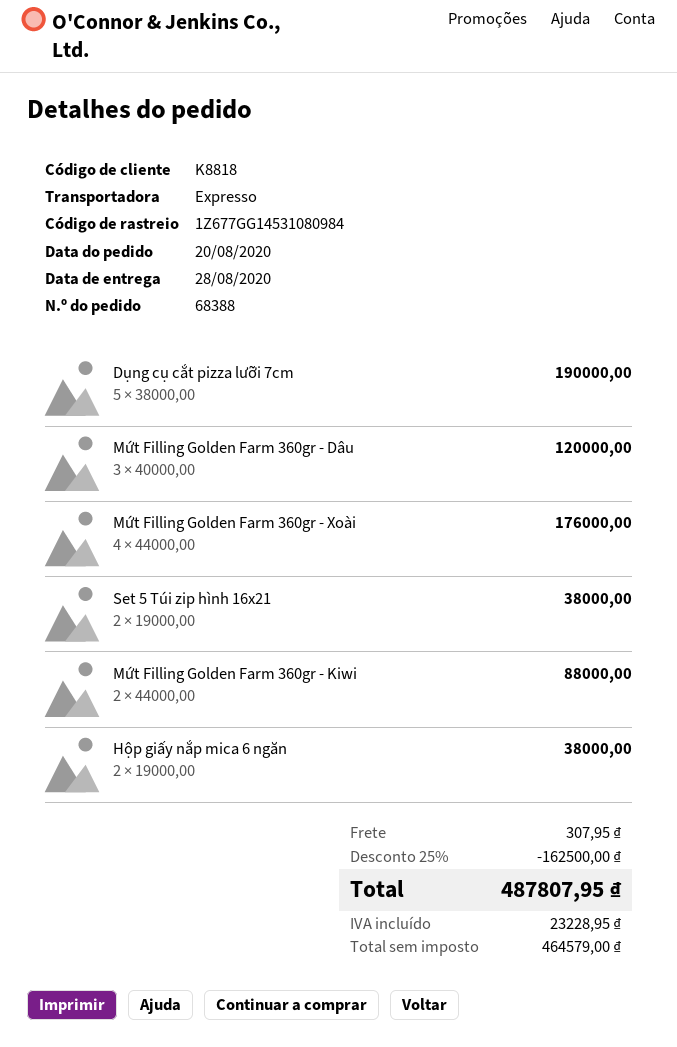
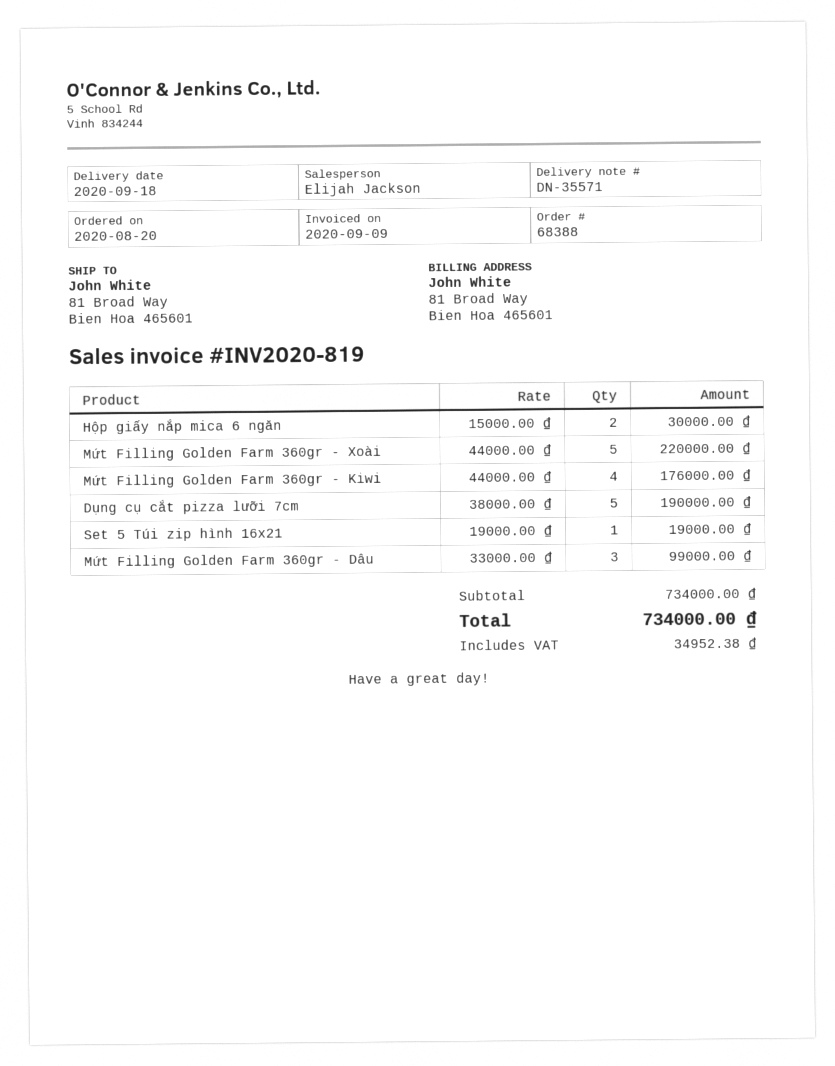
delivery date: 2020-08-28 -> 2020-09-18
Mứt Filling Golden Farm 360gr - Dâu: 3 x 40000.00 = 120000.00 -> 3 x 33000.00 = 99000.00
Mứt Filling Golden Farm 360gr - Xoài: 4 x 44000.00 = 176000.00 -> 5 x 44000.00 = 220000.00
Set 5 Túi zip hình 16x21: 2 x 19000.00 = 38000.00 -> 1 x 19000.00 = 19000.00
Mứt Filling Golden Farm 360gr - Kiwi: 2 x 44000.00 = 88000.00 -> 4 x 44000.00 = 176000.00
Hộp giấy nắp mica 6 ngăn: 2 x 19000.00 = 38000.00 -> 2 x 15000.00 = 30000.00
discount: 25% = 162500.00 -> none
shipping: 307.95 -> none
tax: 23228.95 -> 34952.38
total: 487807.95 -> 734000.00

